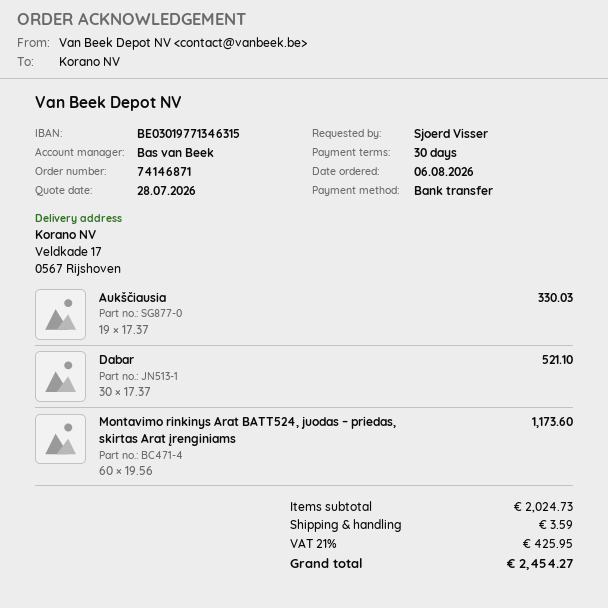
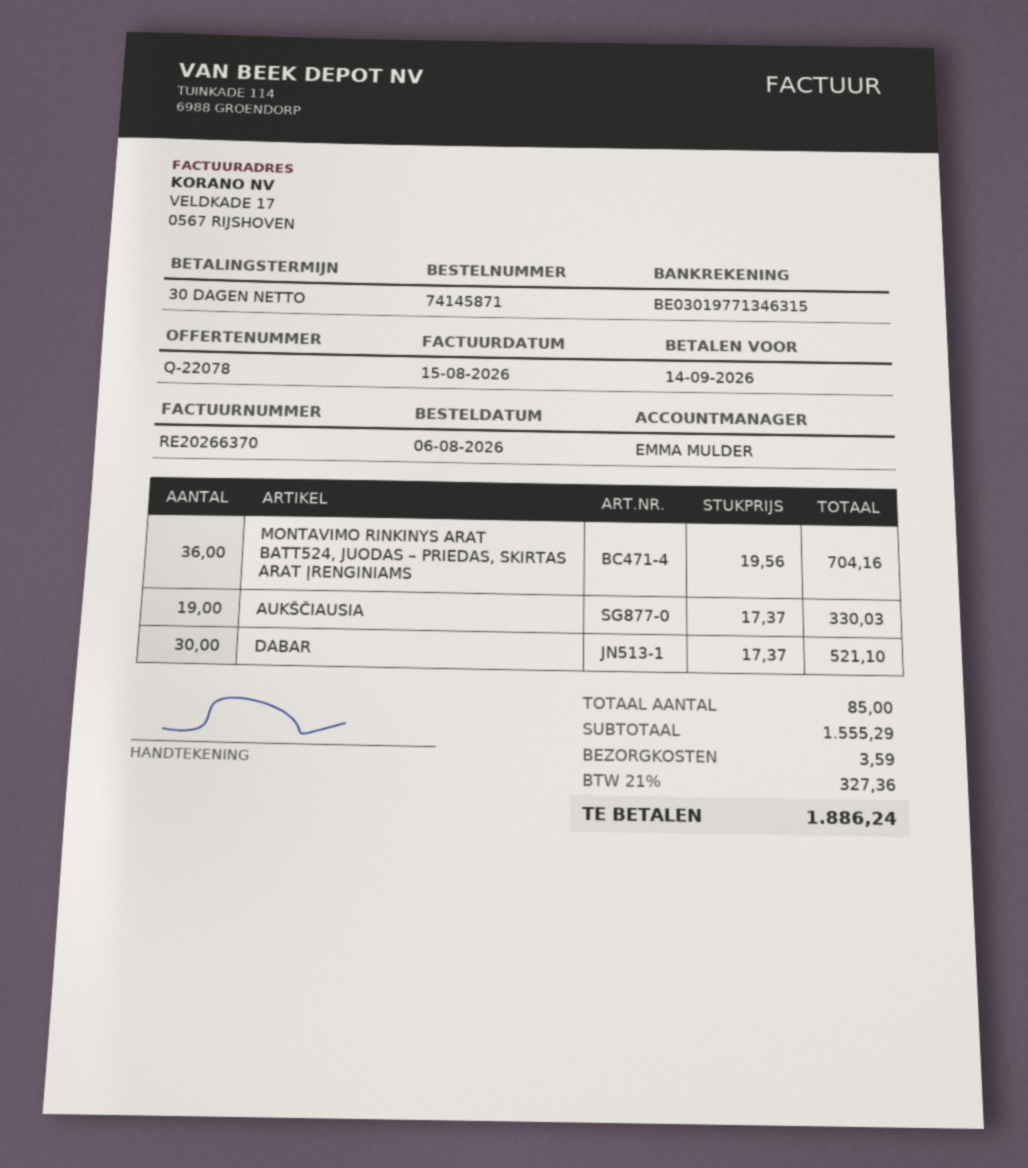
order number: 74146871 -> 74145871
sales rep: Bas van Beek -> EMMA MULDER
Montavimo rinkinys Arat BATT524, juodas – priedas, skirtas Arat įrenginiams: 60 x 19.56 = 1173.60 -> 36 x 19.56 = 704.16
subtotal: 2024.73 -> 1555.29
tax: 21% = 425.95 -> 21% = 327.36
total: 2454.27 -> 1886.24

